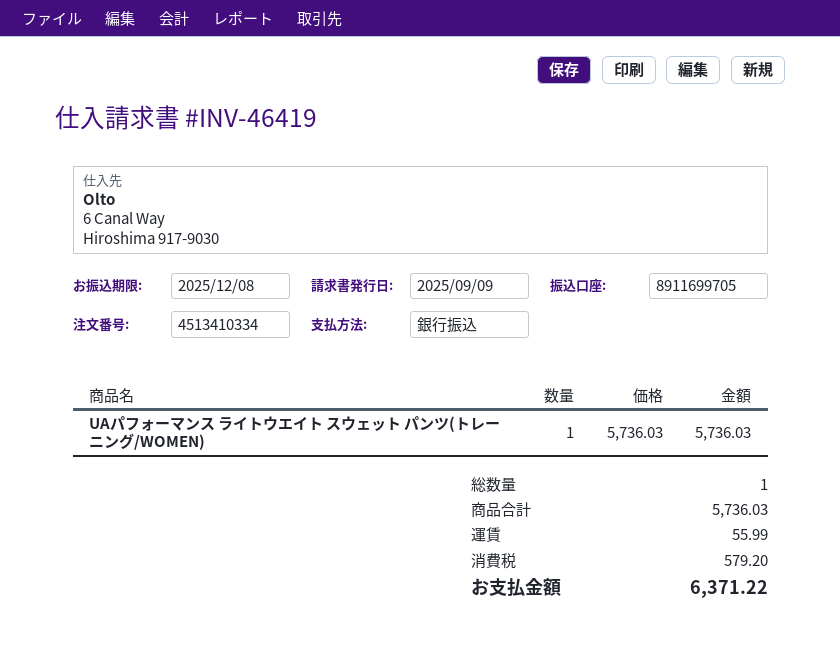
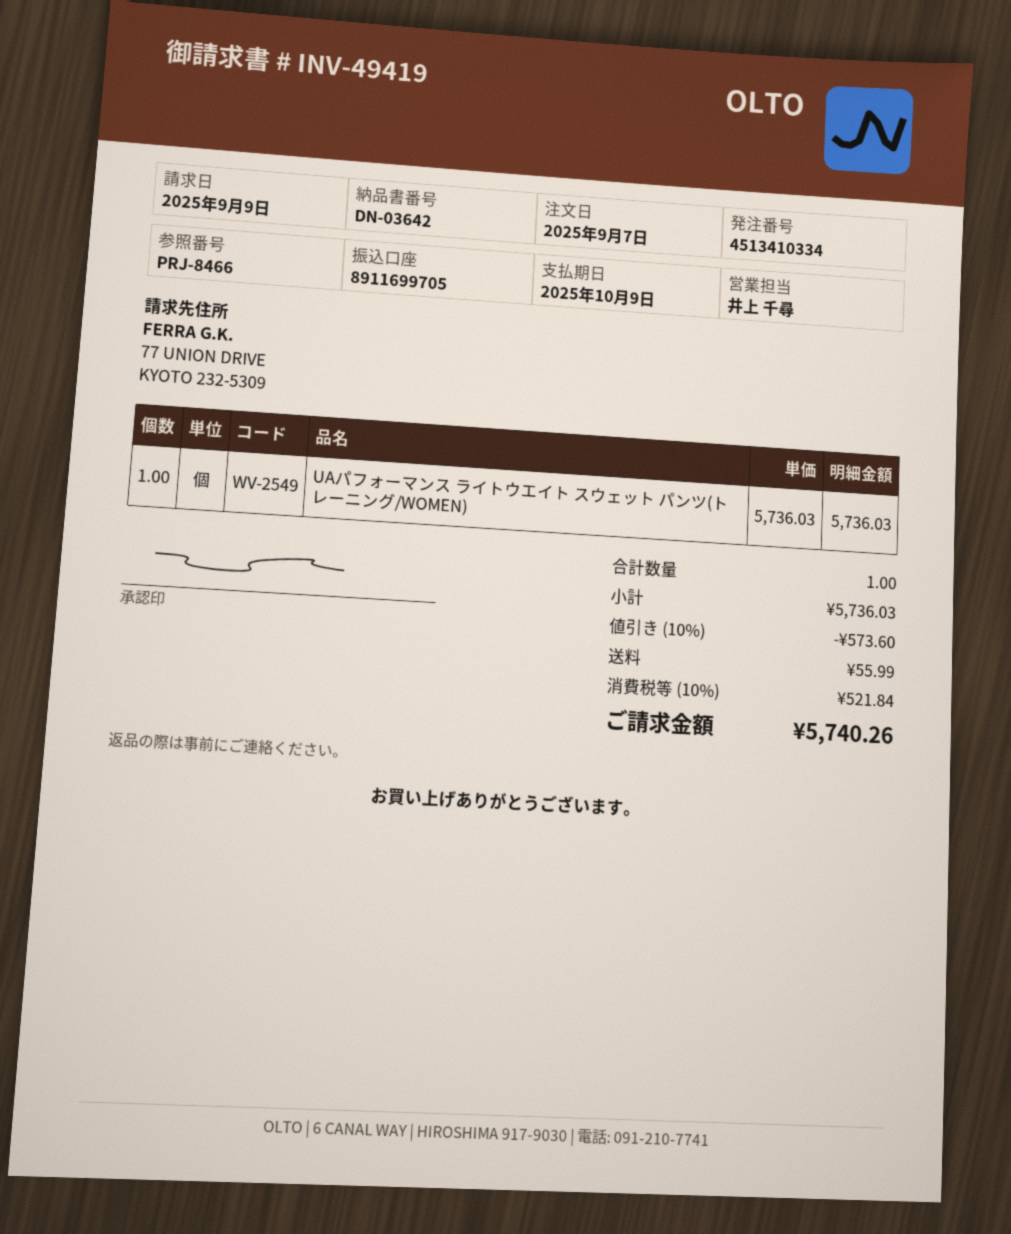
invoice number: INV-46419 -> INV-49419
due date: 2025-12-08 -> 2025-10-09
discount: none -> 10% = 573.60
tax: 579.20 -> 521.84
total: 6371.22 -> 5740.26

